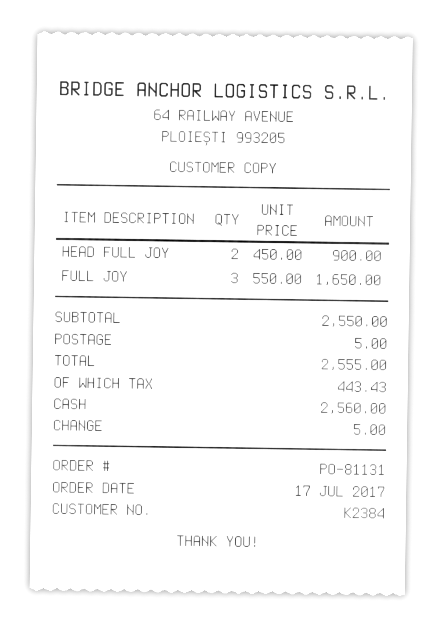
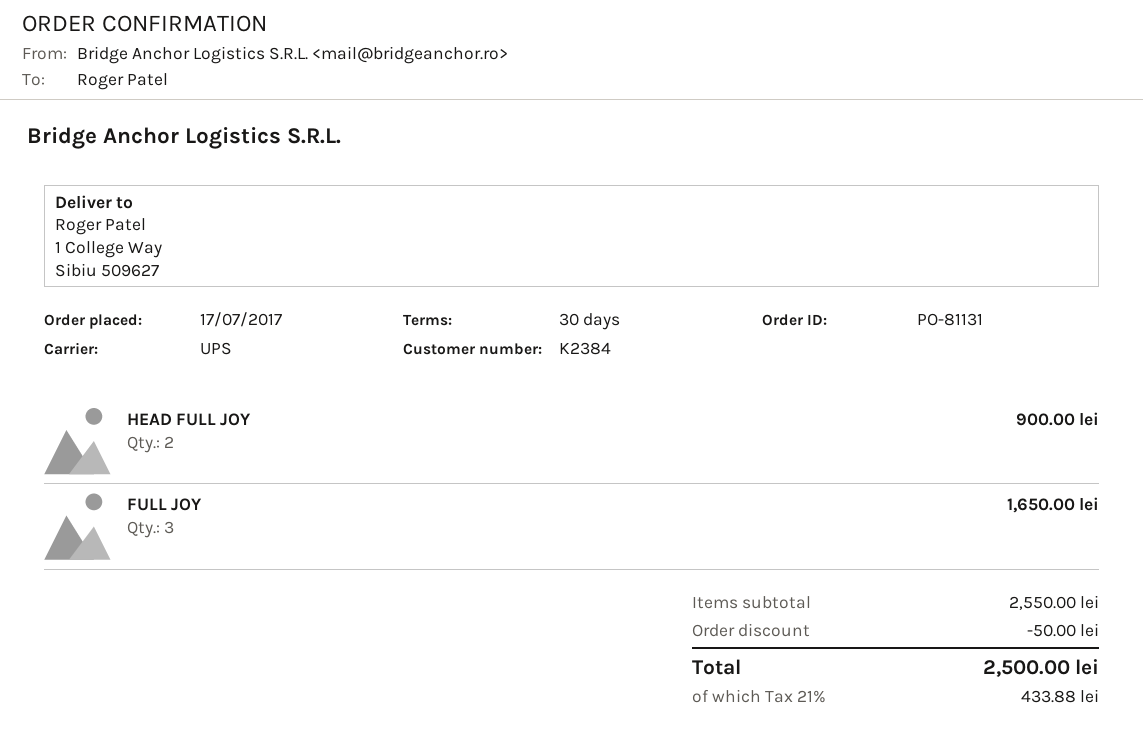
discount: none -> 50.00
shipping: 5.00 -> none
tax: 443.43 -> 433.88
total: 2555.00 -> 2500.00

